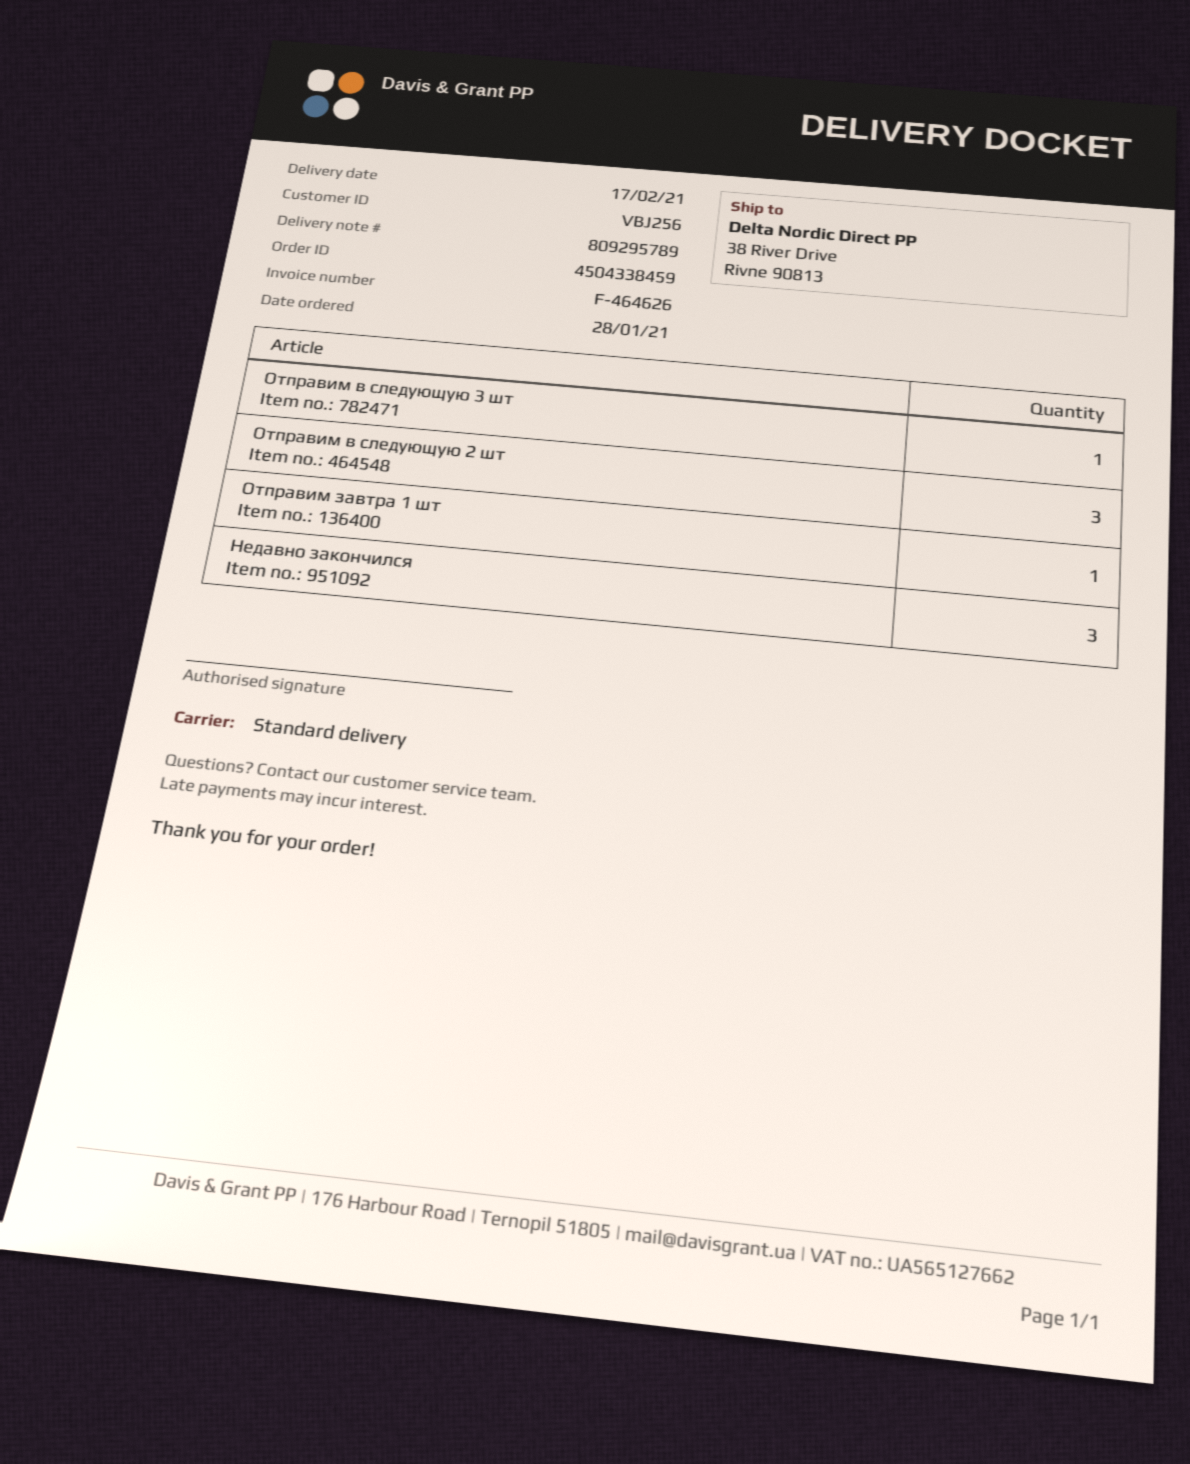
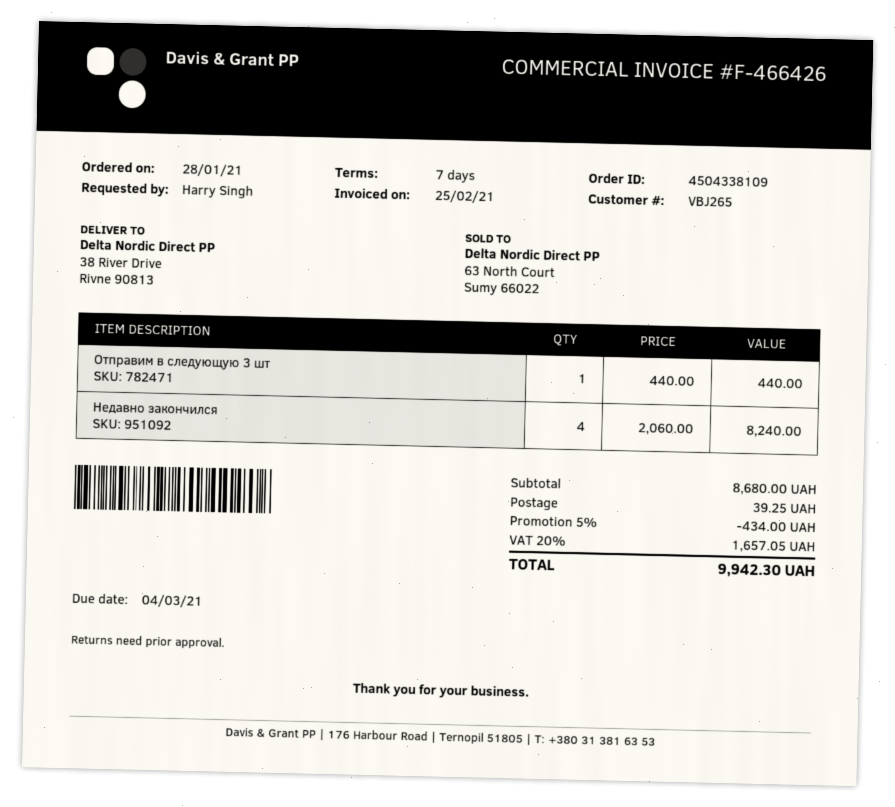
order number: 4504338459 -> 4504338109
invoice number: F-464626 -> F-466426
customer number: VBJ256 -> VBJ265
Отправим в следующую 2 шт: 3 -> none
Отправим завтра 1 шт: 1 -> none
Недавно закончился: 3 -> 4

